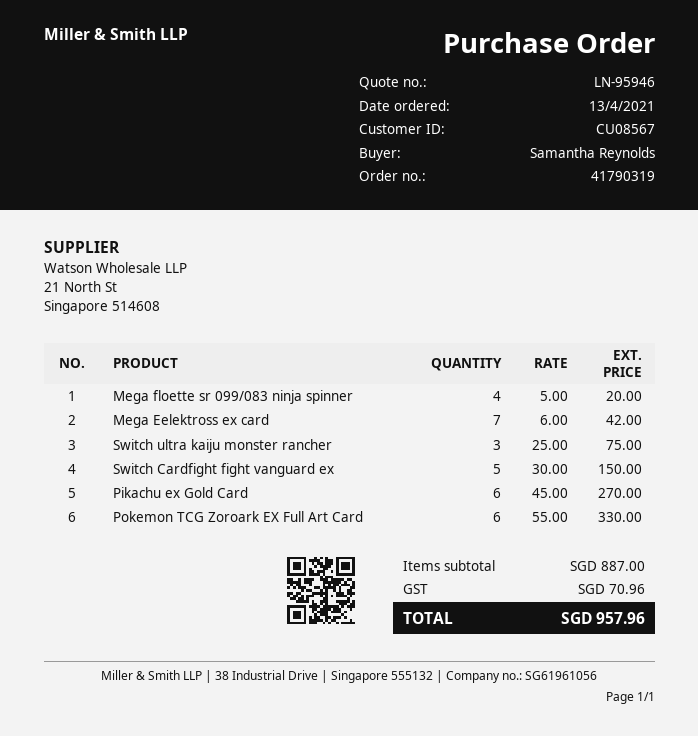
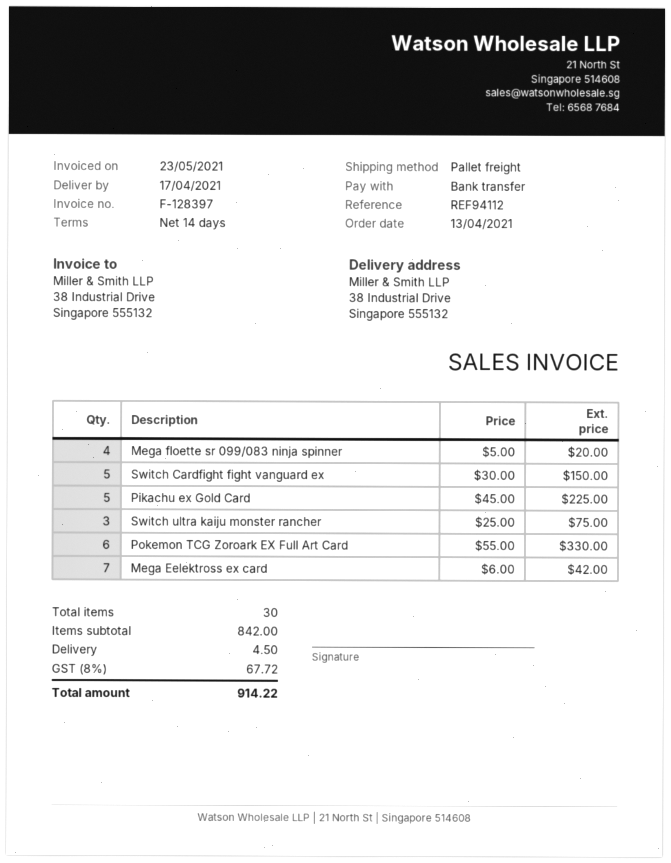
Pikachu ex Gold Card: 6 x 45.00 = 270.00 -> 5 x 45.00 = 225.00
subtotal: 887.00 -> 842.00
shipping: none -> 4.50
tax: 70.96 -> 67.72
total: 957.96 -> 914.22

